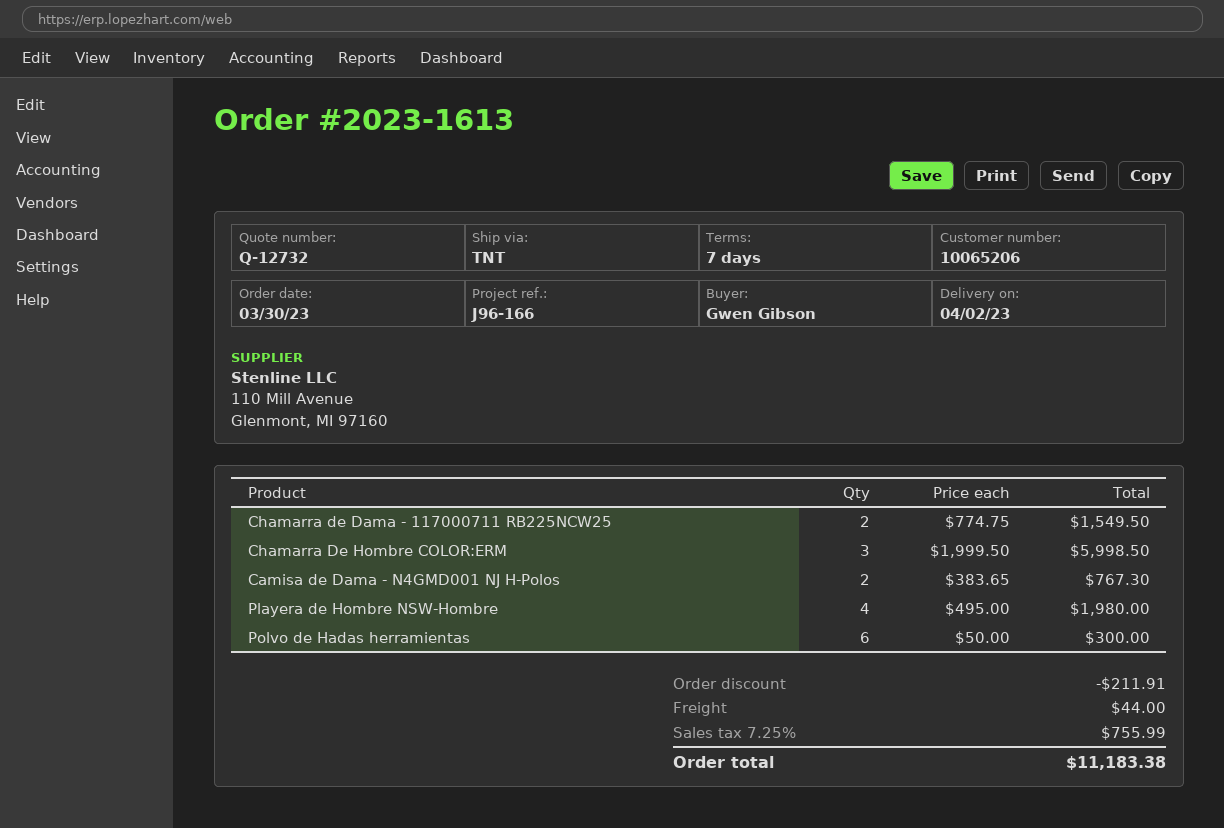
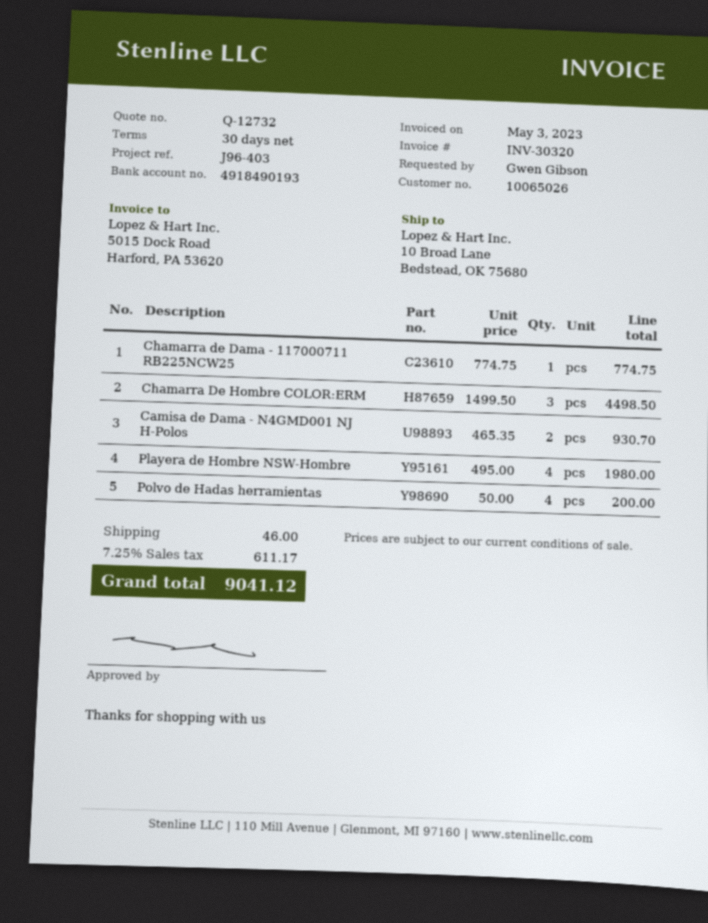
payment terms: 7 days -> 30 days
customer number: 10065206 -> 10065026
reference: J96-166 -> J96-403
Chamarra de Dama - 117000711 RB225NCW25: 2 x 774.75 = 1549.50 -> 1 x 774.75 = 774.75
Chamarra De Hombre COLOR:ERM: 3 x 1999.50 = 5998.50 -> 3 x 1499.50 = 4498.50
Camisa de Dama - N4GMD001 NJ H-Polos: 2 x 383.65 = 767.30 -> 2 x 465.35 = 930.70
Polvo de Hadas herramientas: 6 x 50.00 = 300.00 -> 4 x 50.00 = 200.00
discount: 211.91 -> none
shipping: 44.00 -> 46.00
tax: 7.25% = 755.99 -> 7.25% = 611.17
total: 11183.38 -> 9041.12

